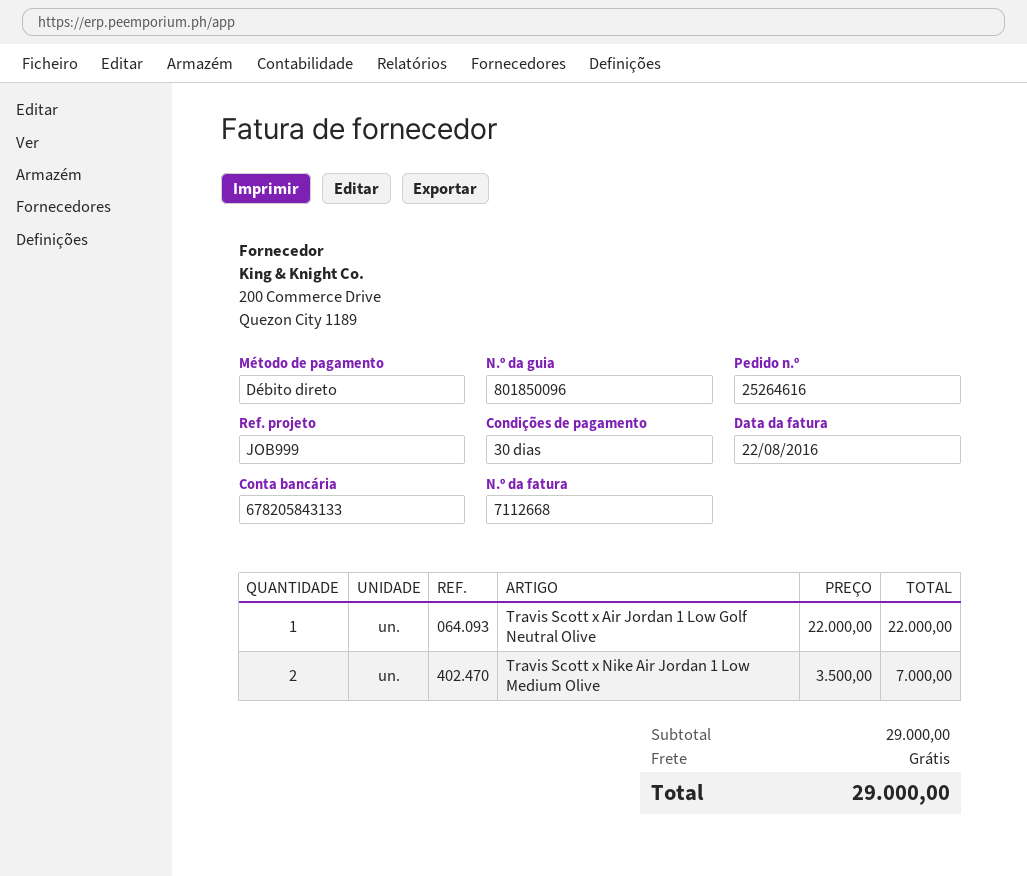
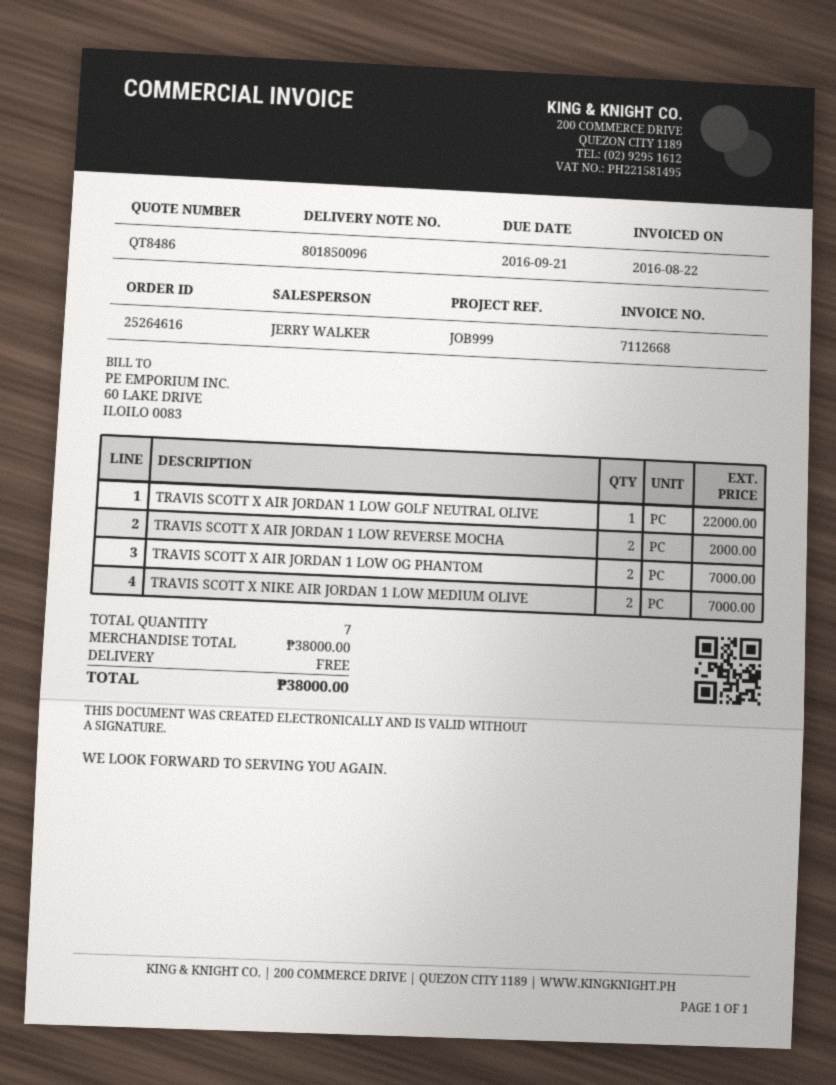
TRAVIS SCOTT X AIR JORDAN 1 LOW REVERSE MOCHA: none -> 2 for 2000.00
TRAVIS SCOTT X AIR JORDAN 1 LOW OG PHANTOM: none -> 2 for 7000.00
subtotal: 29000.00 -> 38000.00
total: 29000.00 -> 38000.00

